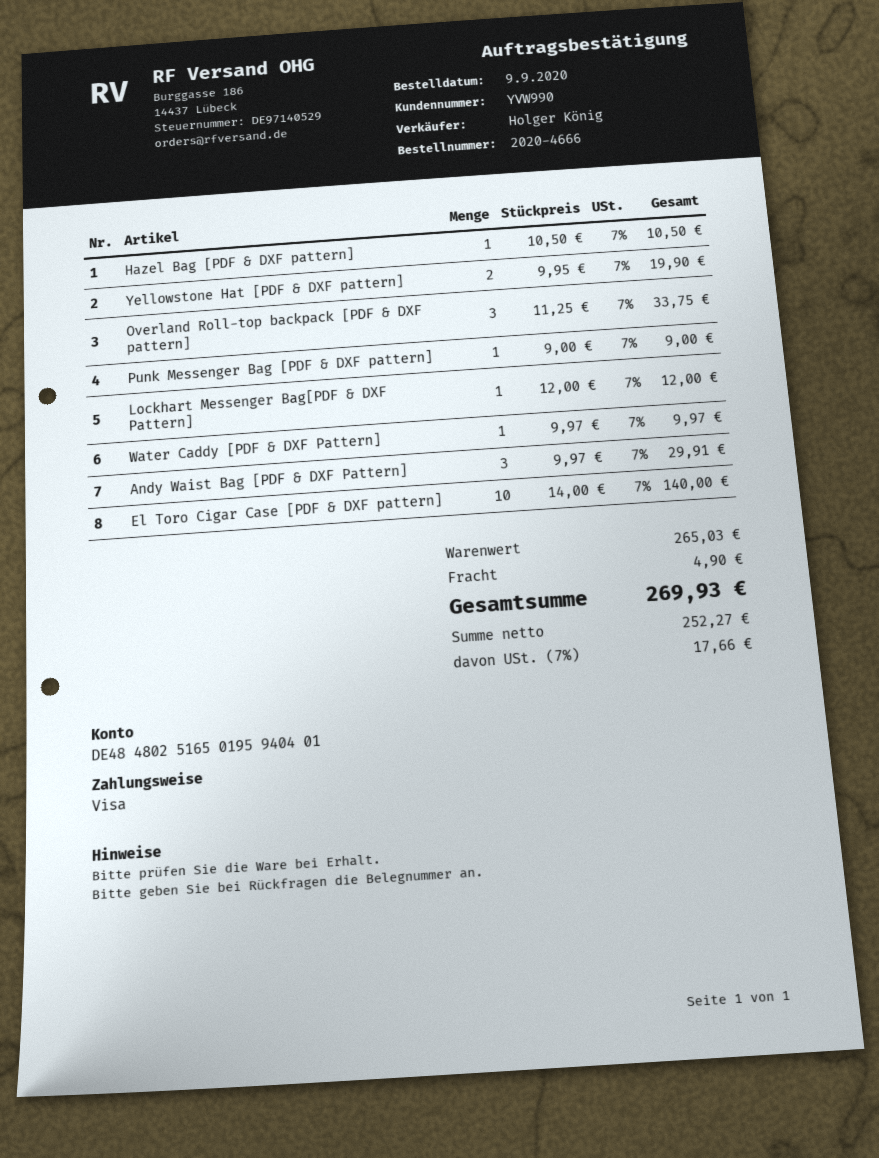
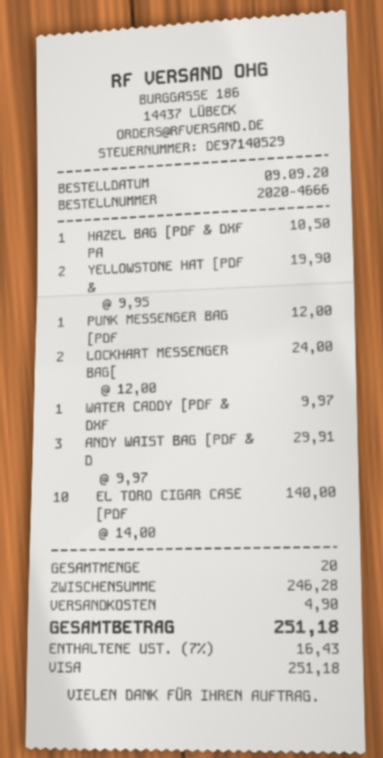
Overland Roll-top backpack [PDF & DXF pattern]: 3 x 11.25 = 33.75 -> none
Punk Messenger Bag [PDF & DXF pattern]: 1 x 9.00 = 9.00 -> 1 x 12.00 = 12.00
Lockhart Messenger Bag[PDF & DXF Pattern]: 1 x 12.00 = 12.00 -> 2 x 12.00 = 24.00
subtotal: 265.03 -> 246.28
tax: 7% = 17.66 -> 7% = 16.43
total: 269.93 -> 251.18

